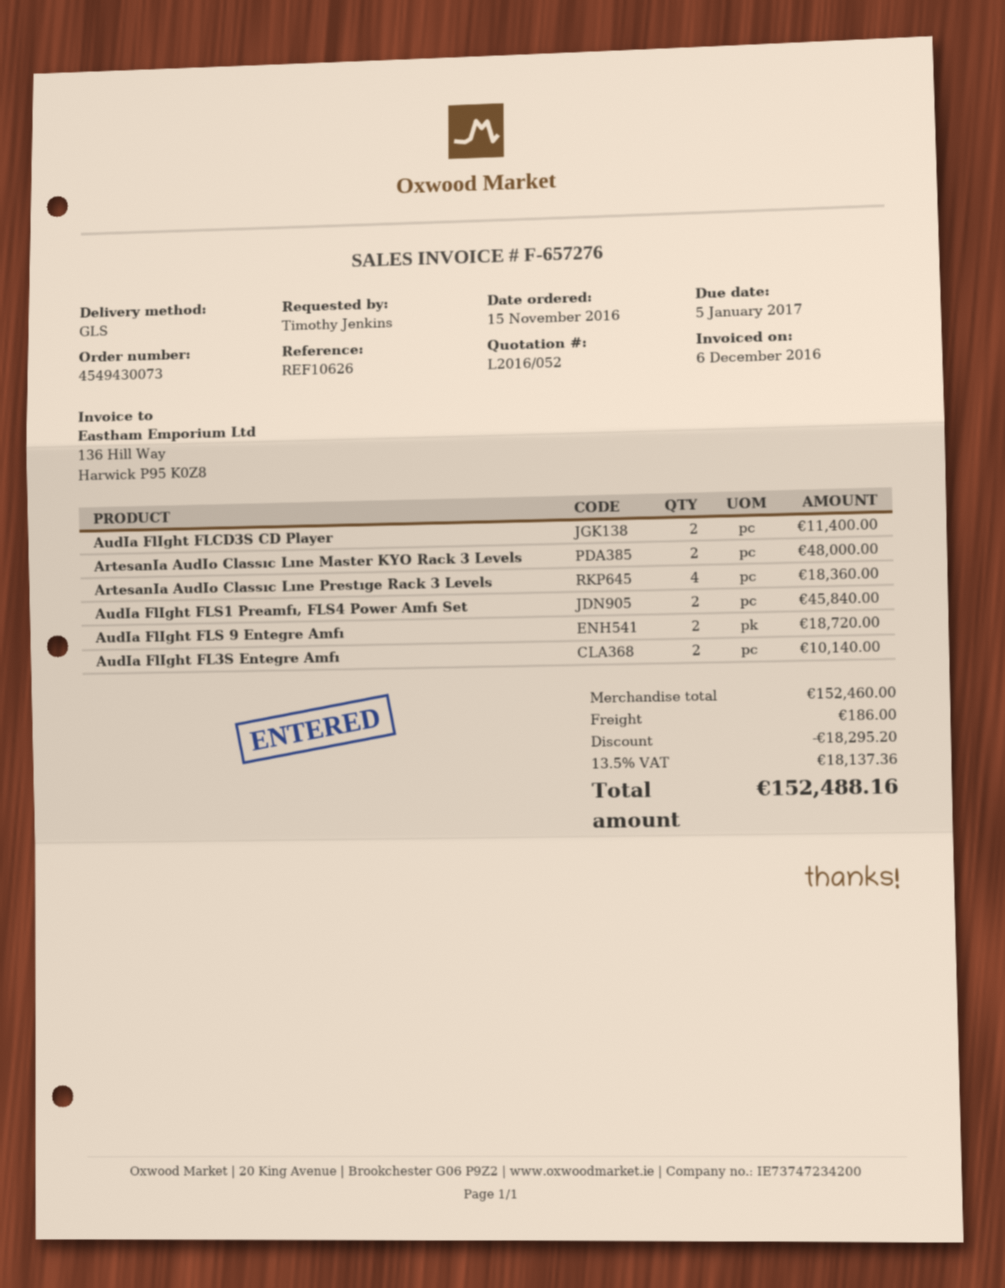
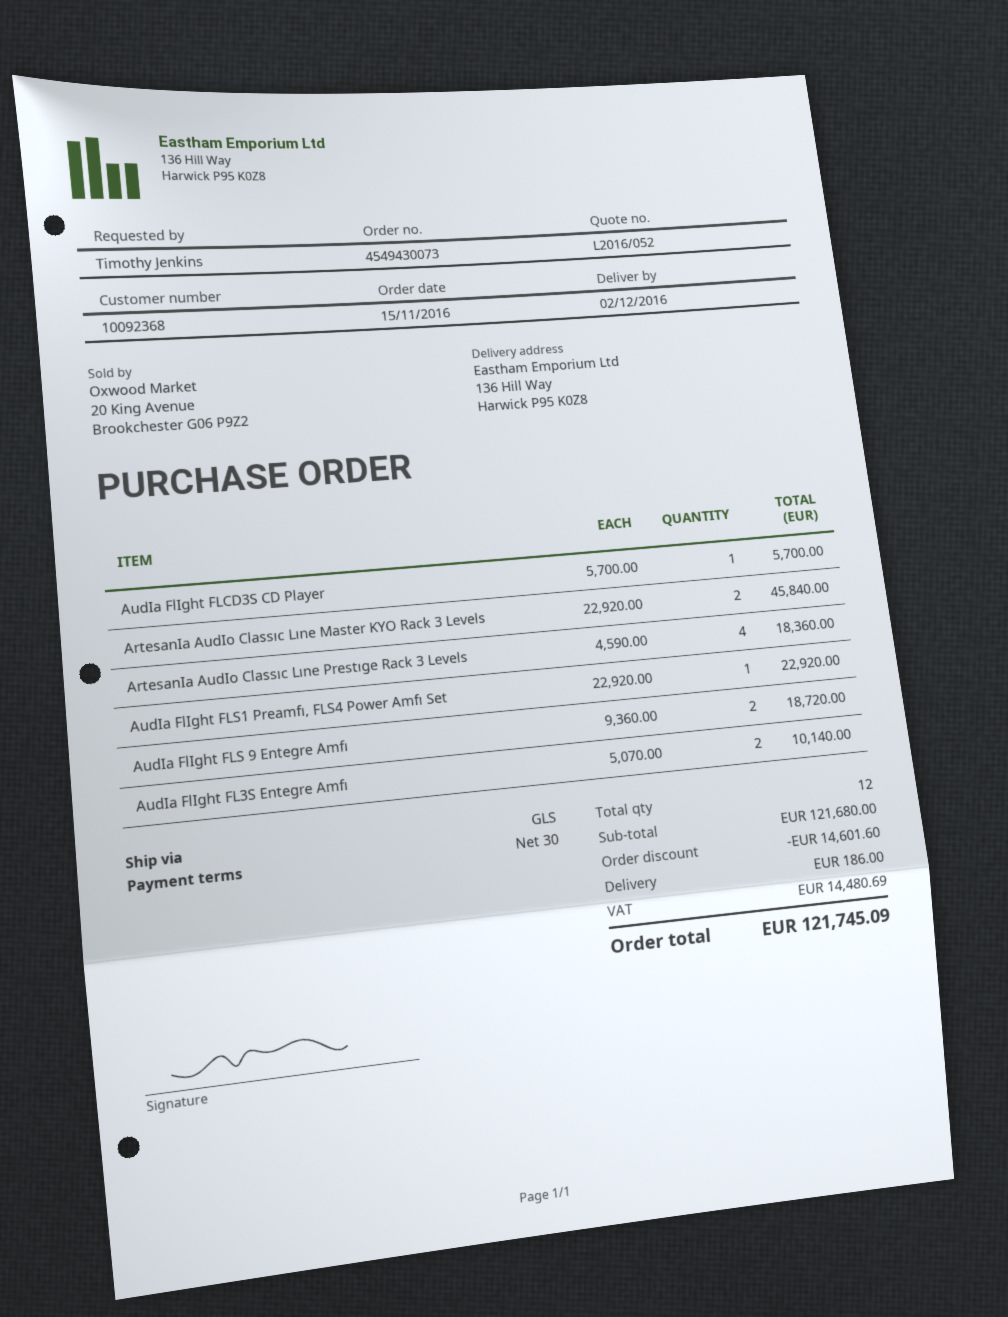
AudIa FlIght FLCD3S CD Player: 2 for 11400.00 -> 1 for 5700.00
ArtesanIa AudIo Classıc Lıne Master KYO Rack 3 Levels: 2 for 48000.00 -> 2 for 45840.00
AudIa FlIght FLS1 Preamfı, FLS4 Power Amfı Set: 2 for 45840.00 -> 1 for 22920.00
subtotal: 152460.00 -> 121680.00
discount: 18295.20 -> 14601.60
tax: 18137.36 -> 14480.69
total: 152488.16 -> 121745.09

